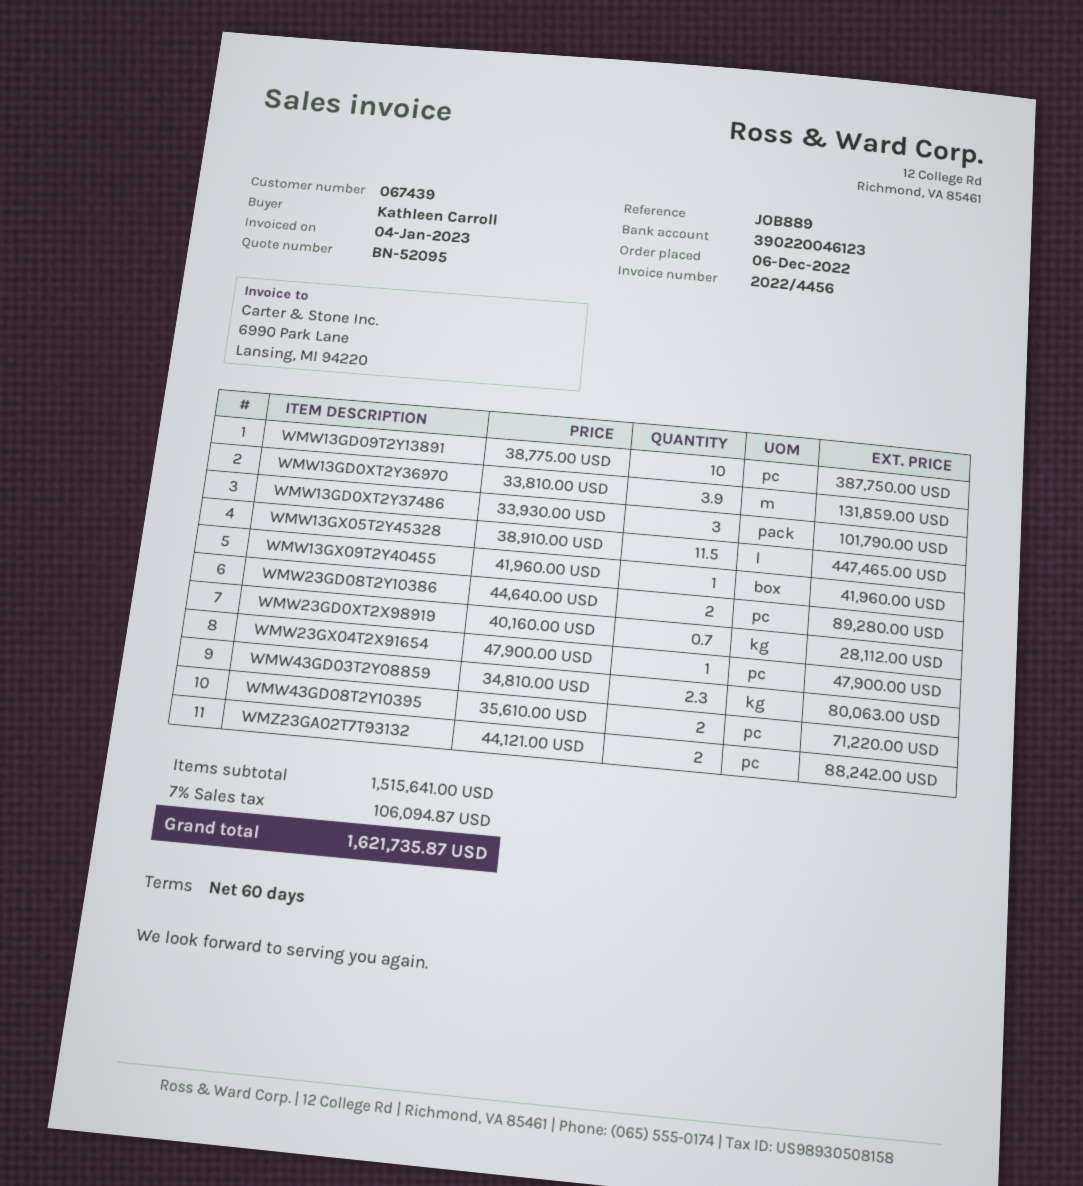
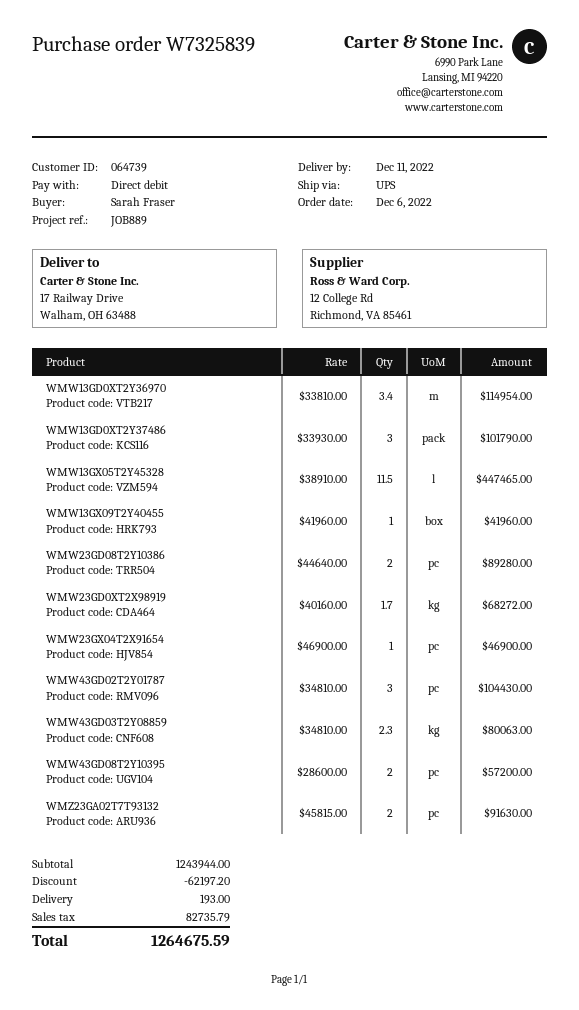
customer number: 067439 -> 064739
ordered by: Kathleen Carroll -> Sarah Fraser
WMW13GD09T2Y13891: 10 x 38775.00 = 387750.00 -> none
WMW13GD0XT2Y36970: 3.9 x 33810.00 = 131859.00 -> 3.4 x 33810.00 = 114954.00
WMW23GD0XT2X98919: 0.7 x 40160.00 = 28112.00 -> 1.7 x 40160.00 = 68272.00
WMW23GX04T2X91654: 1 x 47900.00 = 47900.00 -> 1 x 46900.00 = 46900.00
WMW43GD08T2Y10395: 2 x 35610.00 = 71220.00 -> 2 x 28600.00 = 57200.00
WMZ23GA02T7T93132: 2 x 44121.00 = 88242.00 -> 2 x 45815.00 = 91630.00
WMW43GD02T2Y01787: none -> 3 x 34810.00 = 104430.00
subtotal: 1515641.00 -> 1243944.00
discount: none -> 62197.20
shipping: none -> 193.00
tax: 106094.87 -> 82735.79
total: 1621735.87 -> 1264675.59

